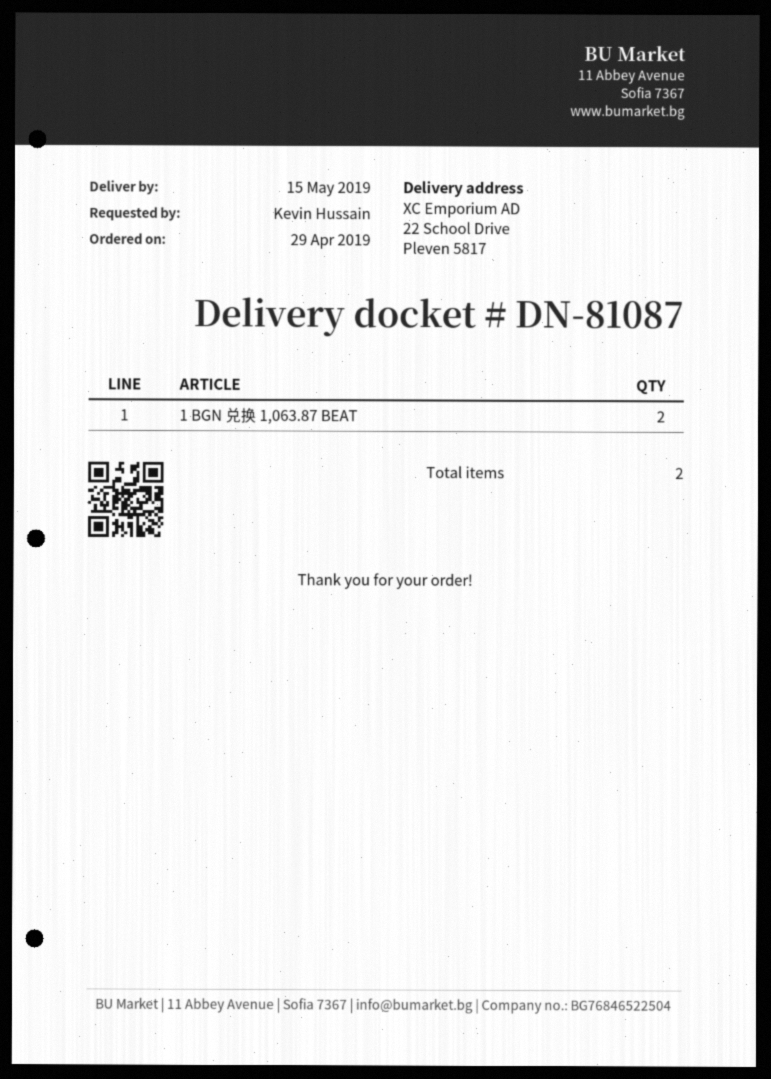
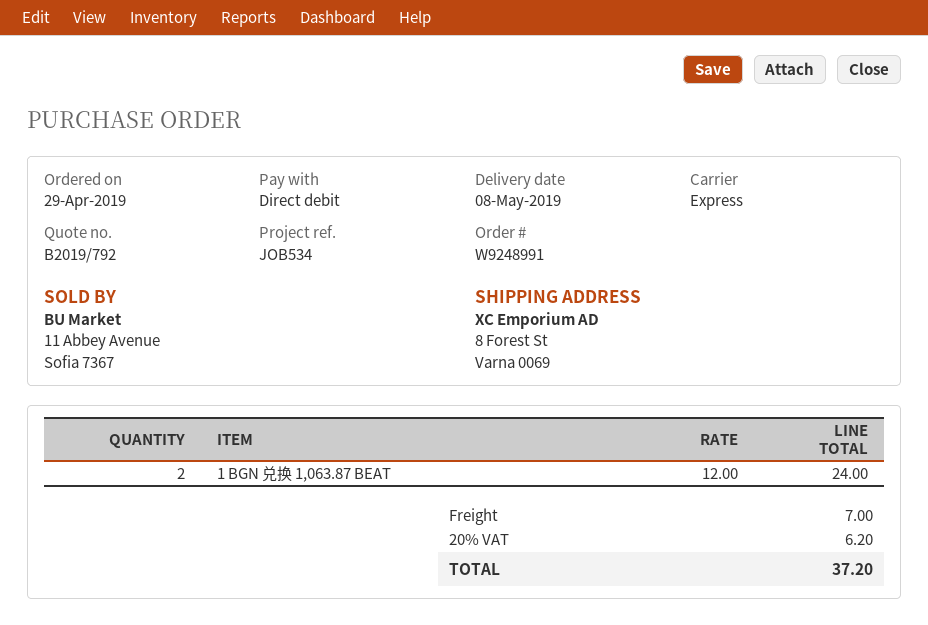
delivery date: 2019-05-15 -> 2019-05-08
ship to: 22 School Drive, Pleven 5817 -> 8 Forest St, Varna 0069

